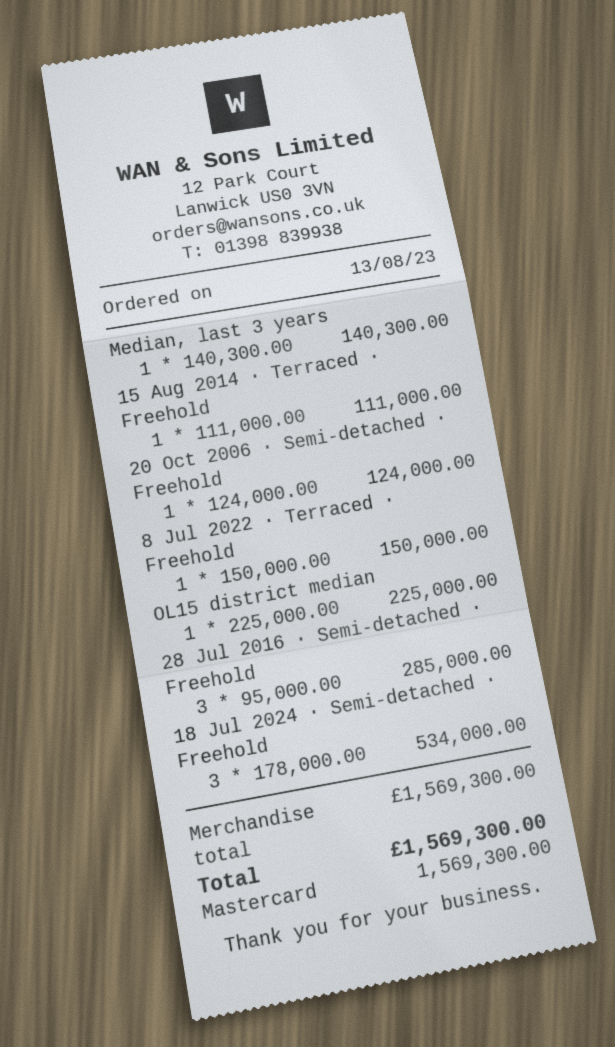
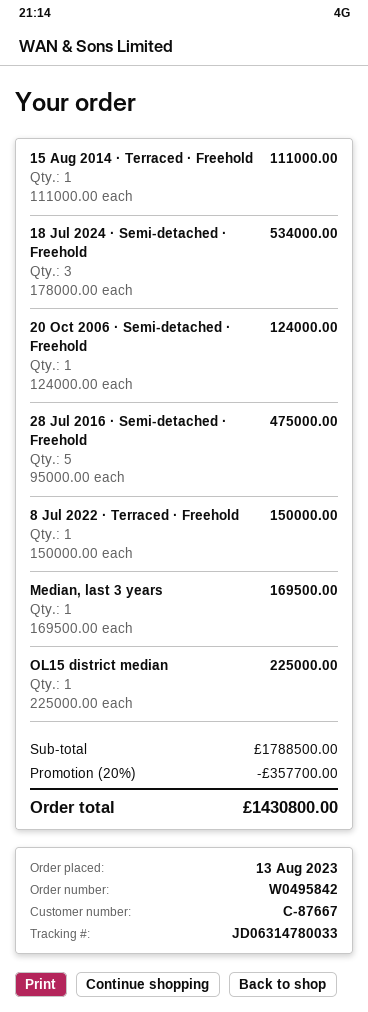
Median, last 3 years: 1 x 140300.00 = 140300.00 -> 1 x 169500.00 = 169500.00
28 Jul 2016 · Semi-detached · Freehold: 3 x 95000.00 = 285000.00 -> 5 x 95000.00 = 475000.00
subtotal: 1569300.00 -> 1788500.00
discount: none -> 20% = 357700.00
total: 1569300.00 -> 1430800.00

